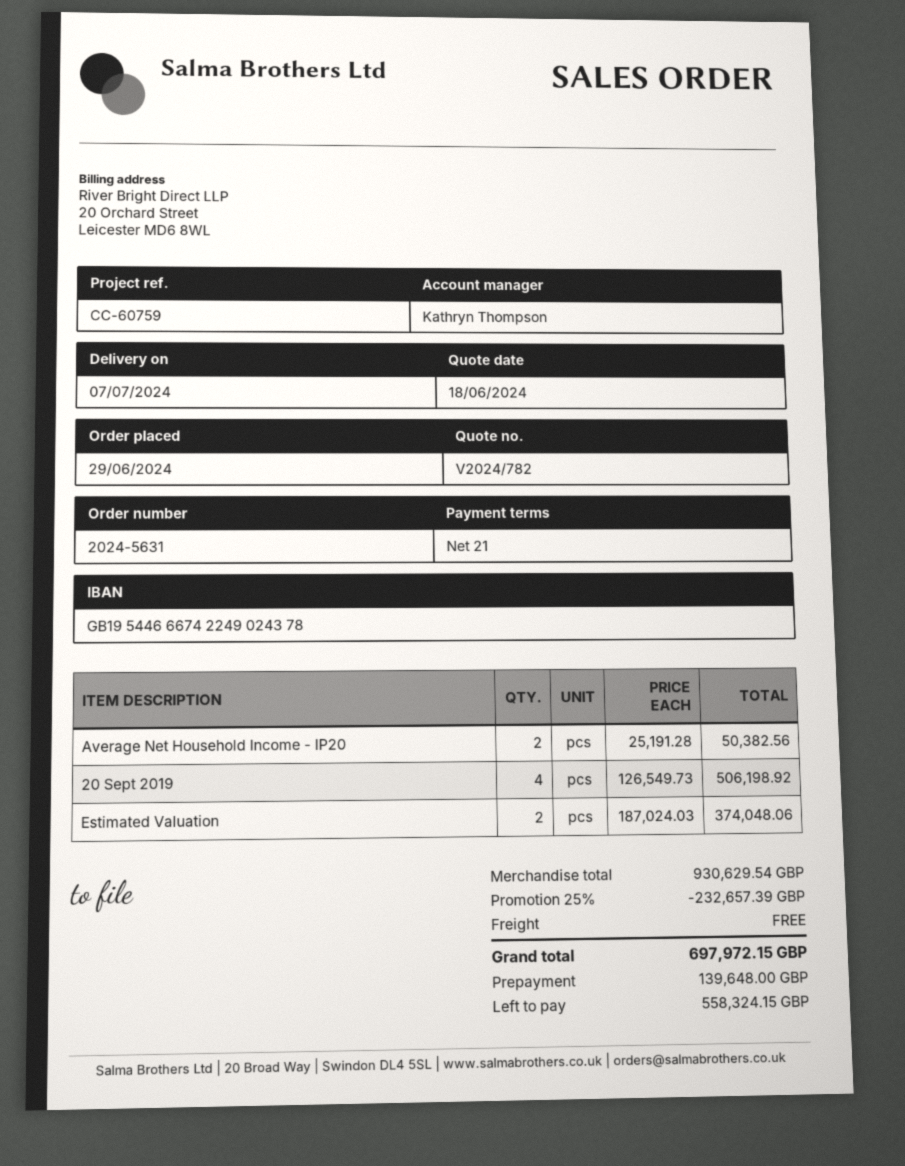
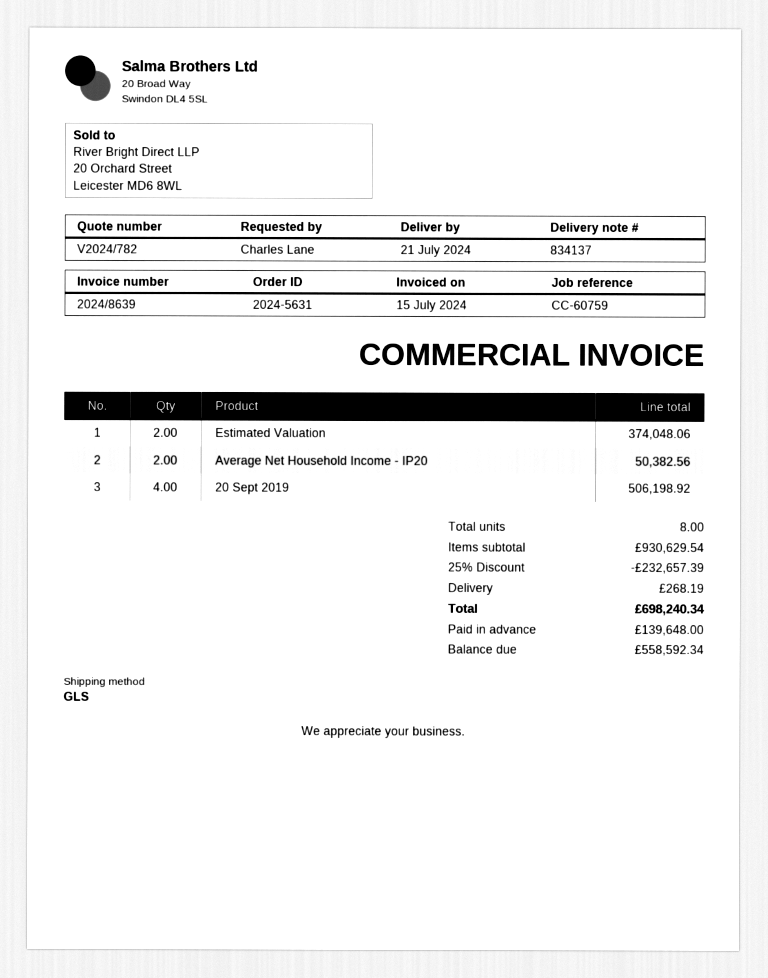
delivery date: 2024-07-07 -> 2024-07-21
shipping: 0.00 -> 268.19
total: 697972.15 -> 698240.34
balance: 558324.15 -> 558592.34

